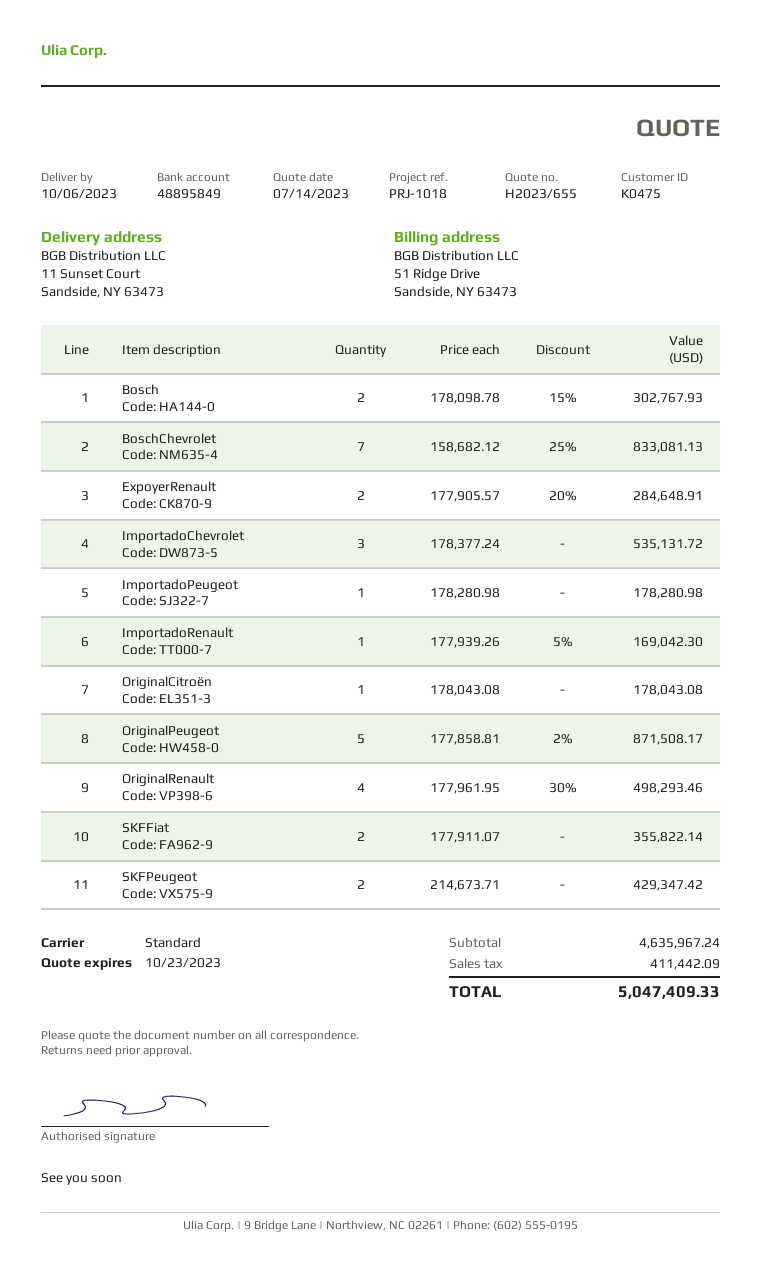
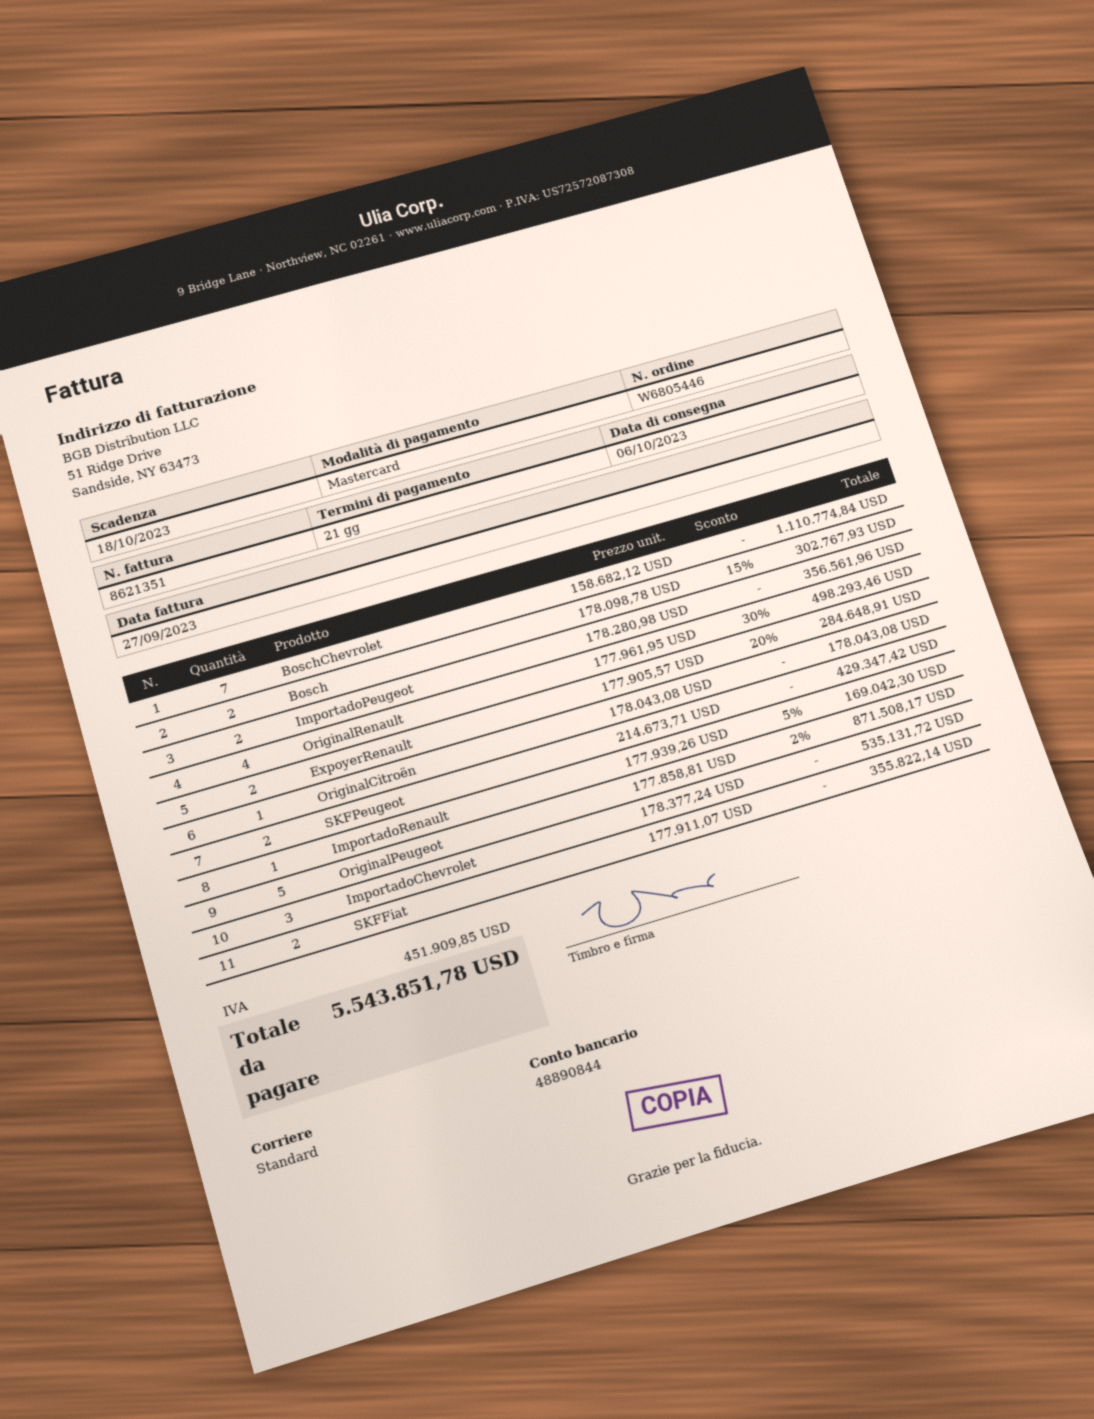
bank account: 48895849 -> 48890844
BoschChevrolet: 7 x 158682.12 - 25% = 833081.13 -> 7 x 158682.12 = 1110774.84
ImportadoPeugeot: 1 x 178280.98 = 178280.98 -> 2 x 178280.98 = 356561.96
tax: 411442.09 -> 451909.85
total: 5047409.33 -> 5543851.78

